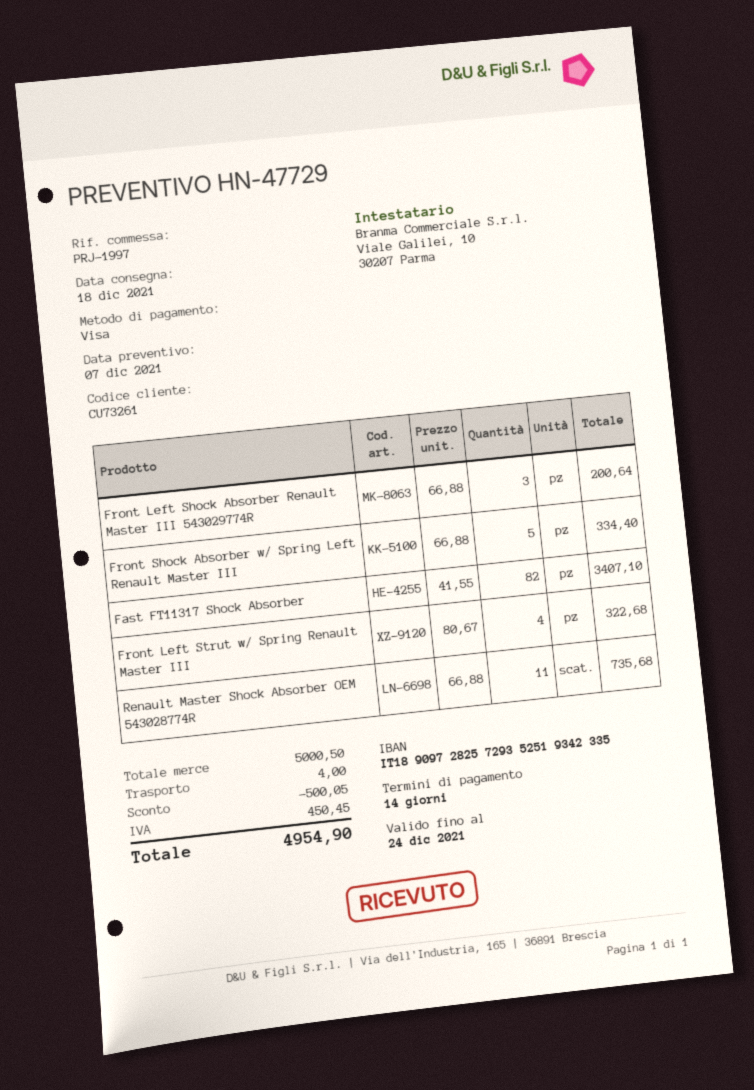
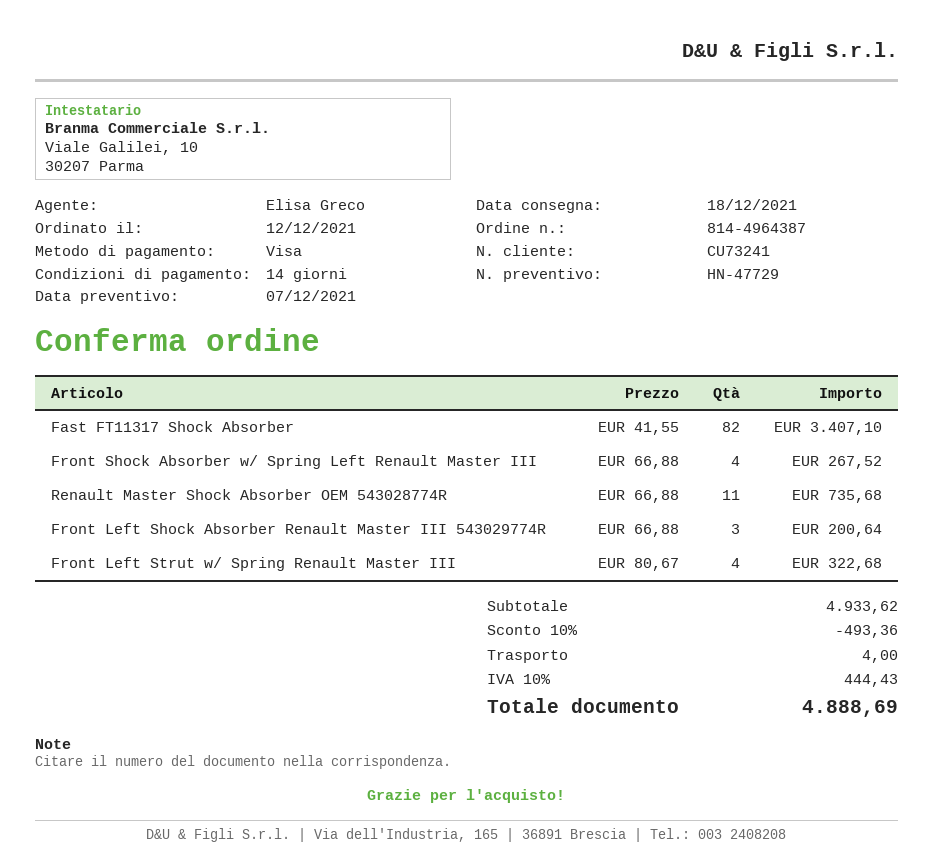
customer number: CU73261 -> CU73241
Front Shock Absorber w/ Spring Left Renault Master III: 5 x 66.88 = 334.40 -> 4 x 66.88 = 267.52
subtotal: 5000.50 -> 4933.62
discount: 500.05 -> 493.36
tax: 450.45 -> 444.43
total: 4954.90 -> 4888.69

